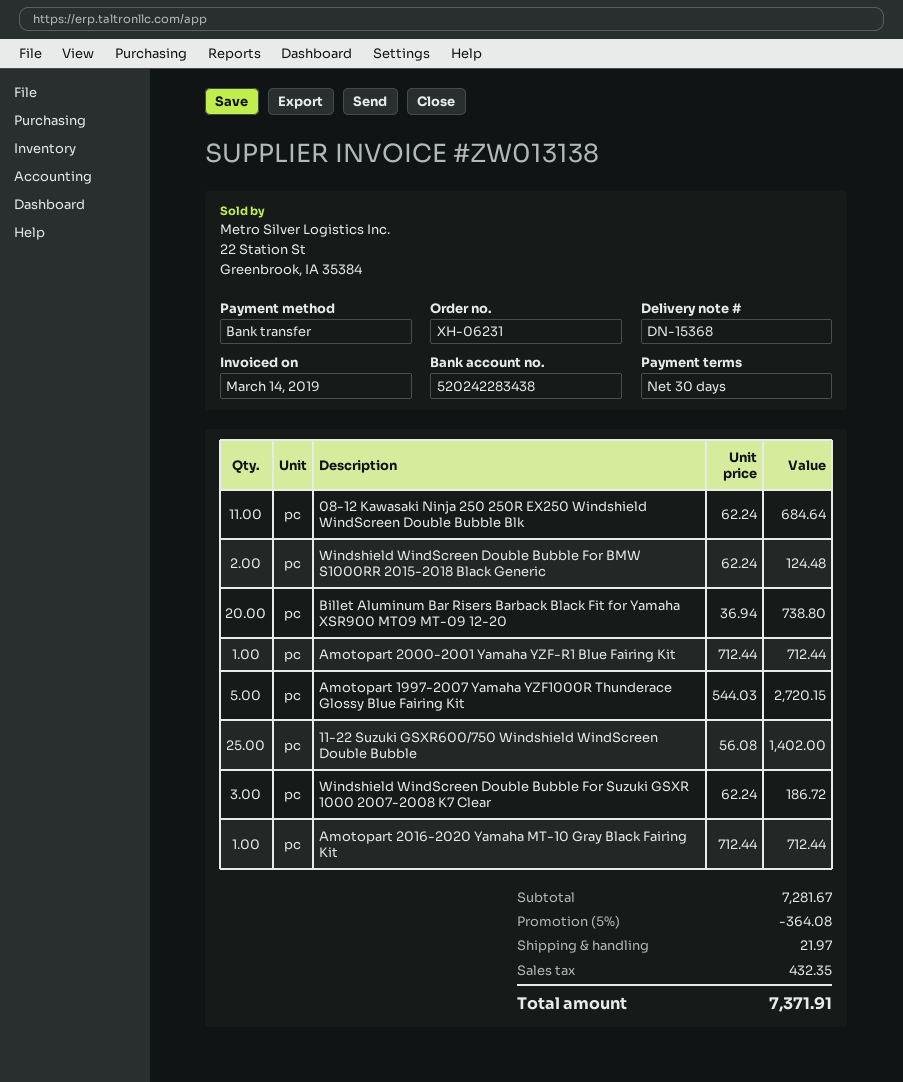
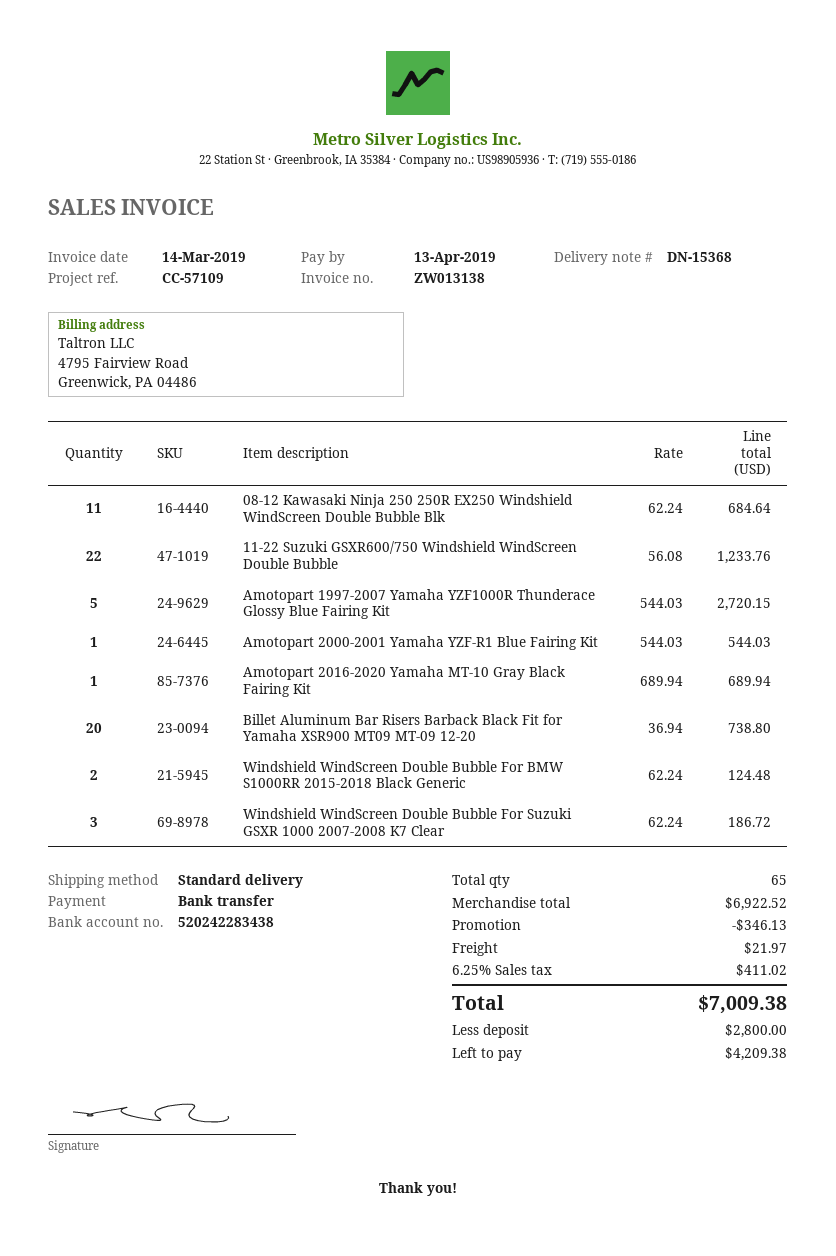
Amotopart 2000-2001 Yamaha YZF-R1 Blue Fairing Kit: 1 x 712.44 = 712.44 -> 1 x 544.03 = 544.03
11-22 Suzuki GSXR600/750 Windshield WindScreen Double Bubble: 25 x 56.08 = 1402.00 -> 22 x 56.08 = 1233.76
Amotopart 2016-2020 Yamaha MT-10 Gray Black Fairing Kit: 1 x 712.44 = 712.44 -> 1 x 689.94 = 689.94
subtotal: 7281.67 -> 6922.52
discount: 364.08 -> 346.13
tax: 432.35 -> 411.02
total: 7371.91 -> 7009.38

